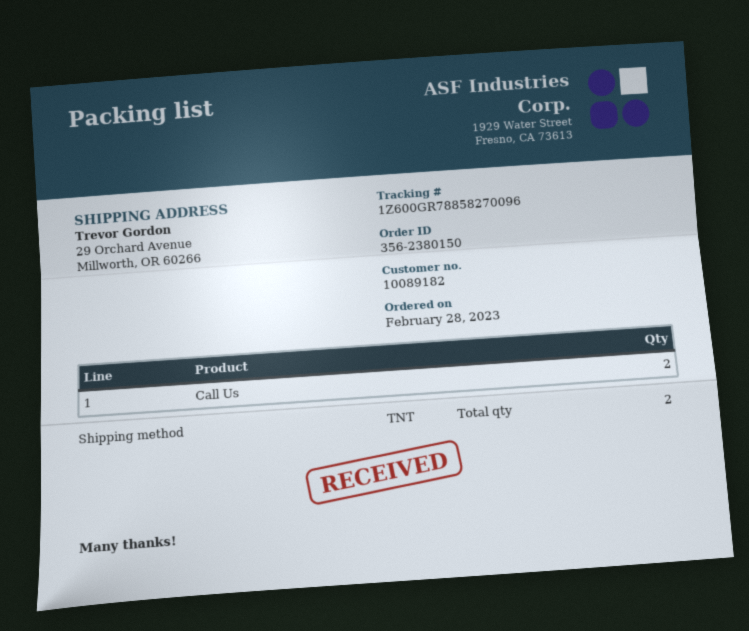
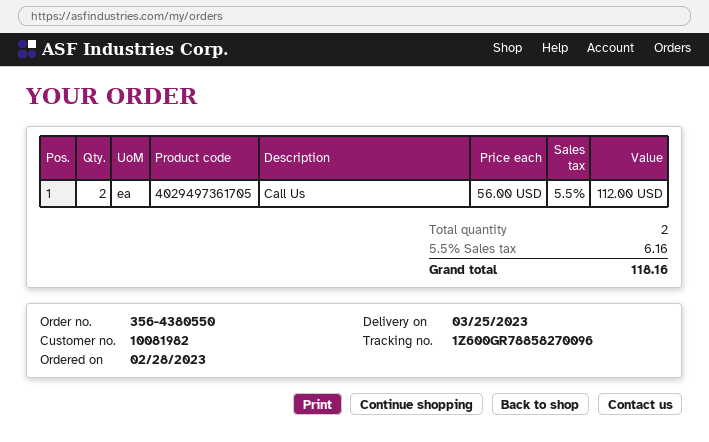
order number: 356-2380150 -> 356-4380550
customer number: 10089182 -> 10081982

